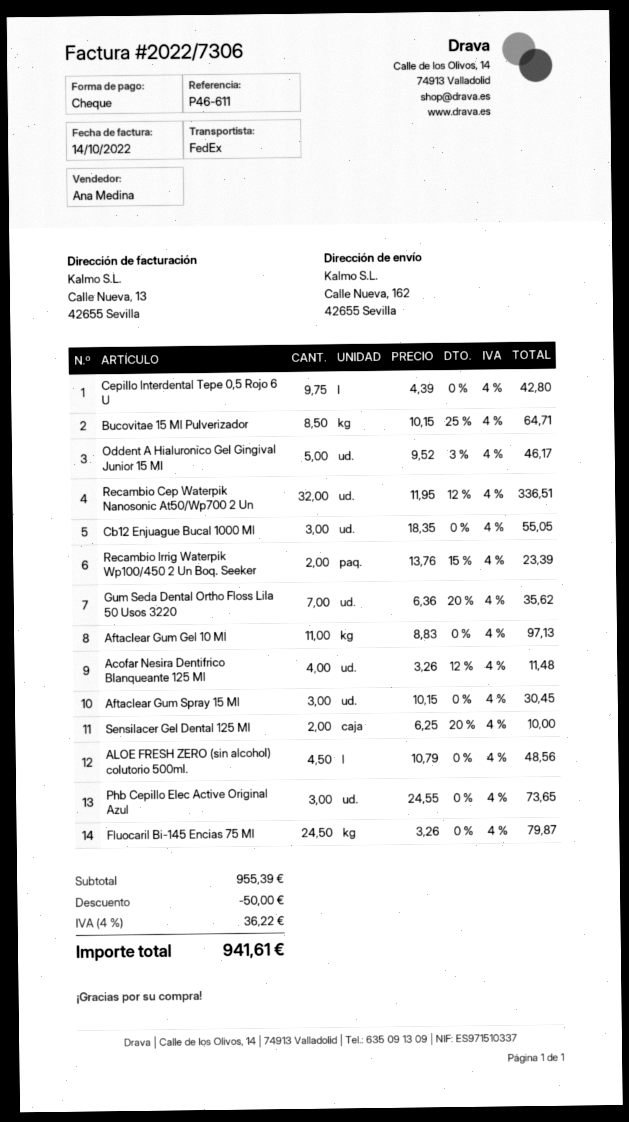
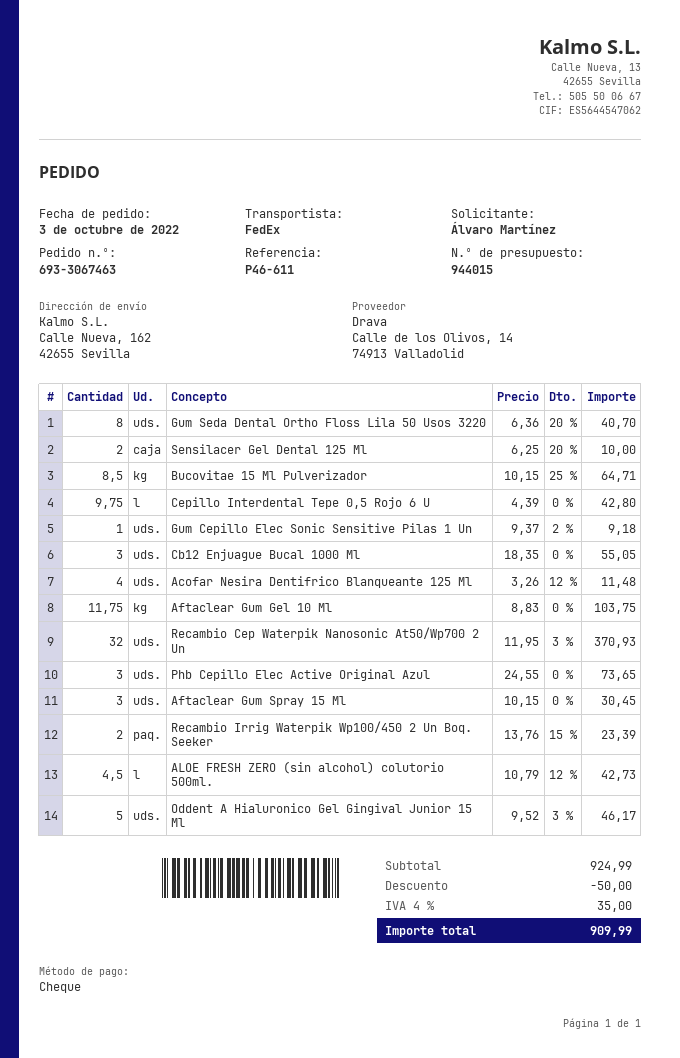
Recambio Cep Waterpik Nanosonic At50/Wp700 2 Un: 32 x 11.95 - 12% = 336.51 -> 32 x 11.95 - 3% = 370.93
Gum Seda Dental Ortho Floss Lila 50 Usos 3220: 7 x 6.36 - 20% = 35.62 -> 8 x 6.36 - 20% = 40.70
Aftaclear Gum Gel 10 Ml: 11 x 8.83 = 97.13 -> 11.75 x 8.83 = 103.75
ALOE FRESH ZERO (sin alcohol) colutorio 500ml.: 4.5 x 10.79 = 48.56 -> 4.5 x 10.79 - 12% = 42.73
Fluocaril Bi-145 Encias 75 Ml: 24.5 x 3.26 = 79.87 -> none
Gum Cepillo Elec Sonic Sensitive Pilas 1 Un: none -> 1 x 9.37 - 2% = 9.18
subtotal: 955.39 -> 924.99
tax: 4% = 36.22 -> 4% = 35.00
total: 941.61 -> 909.99

